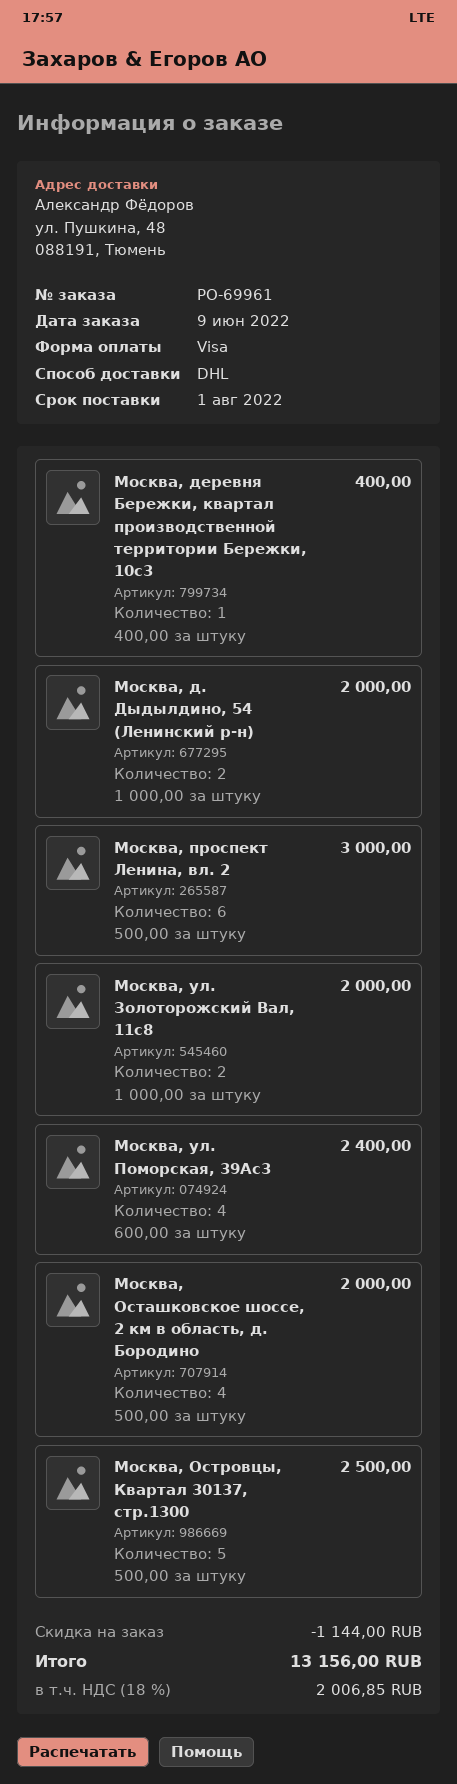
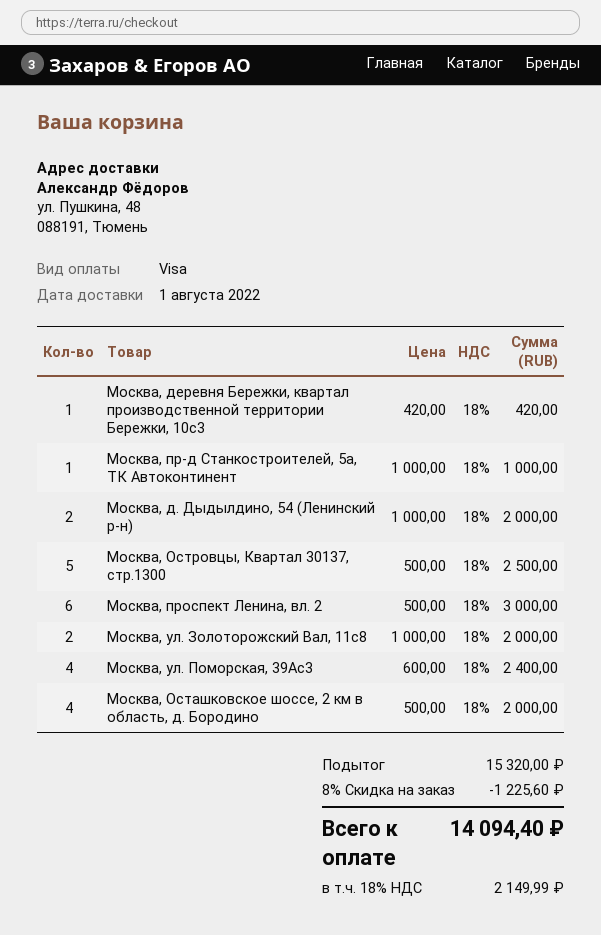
Москва, деревня Бережки, квартал производственной территории Бережки, 10с3: 1 x 400.00 = 400.00 -> 1 x 420.00 = 420.00
Москва, пр-д Станкостроителей, 5а, ТК Автоконтинент: none -> 1 x 1000.00 = 1000.00
discount: 1144.00 -> 1225.60
tax: 18% = 2006.85 -> 18% = 2149.99
total: 13156.00 -> 14094.40

